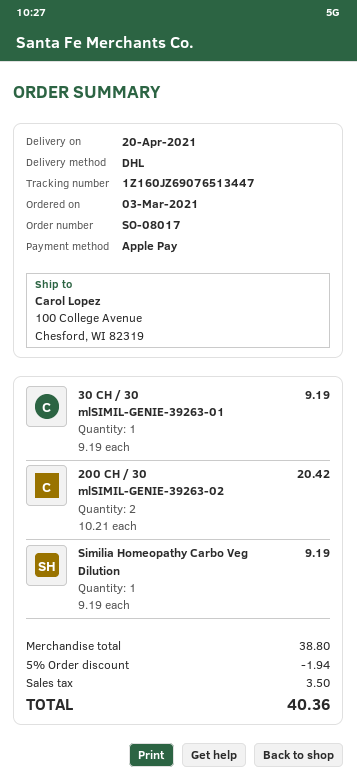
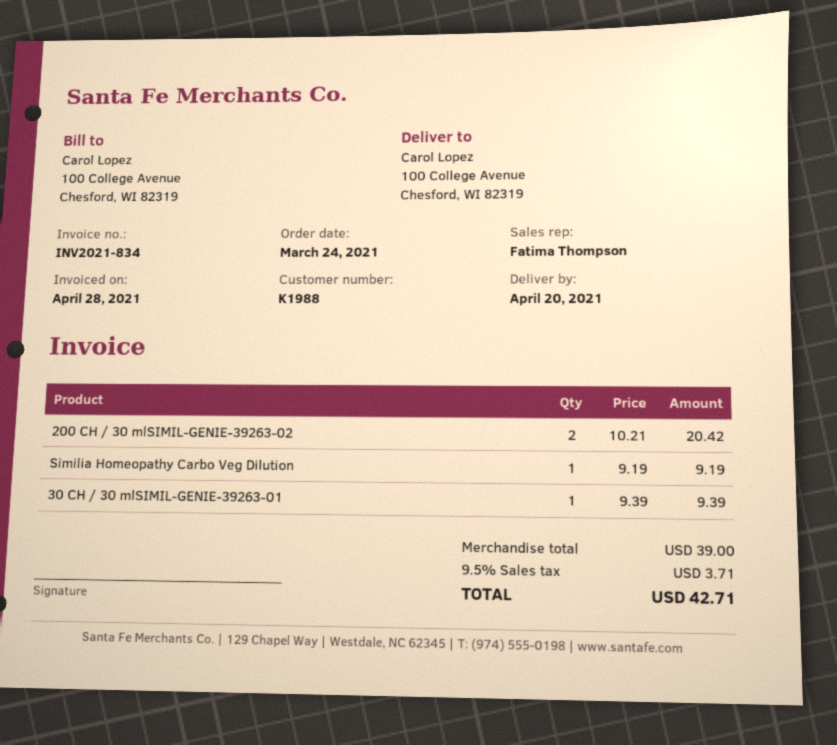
order date: 2021-03-03 -> 2021-03-24
30 CH / 30 mlSIMIL-GENIE-39263-01: 1 x 9.19 = 9.19 -> 1 x 9.39 = 9.39
subtotal: 38.80 -> 39.00
discount: 5% = 1.94 -> none
tax: 3.50 -> 3.71
total: 40.36 -> 42.71

